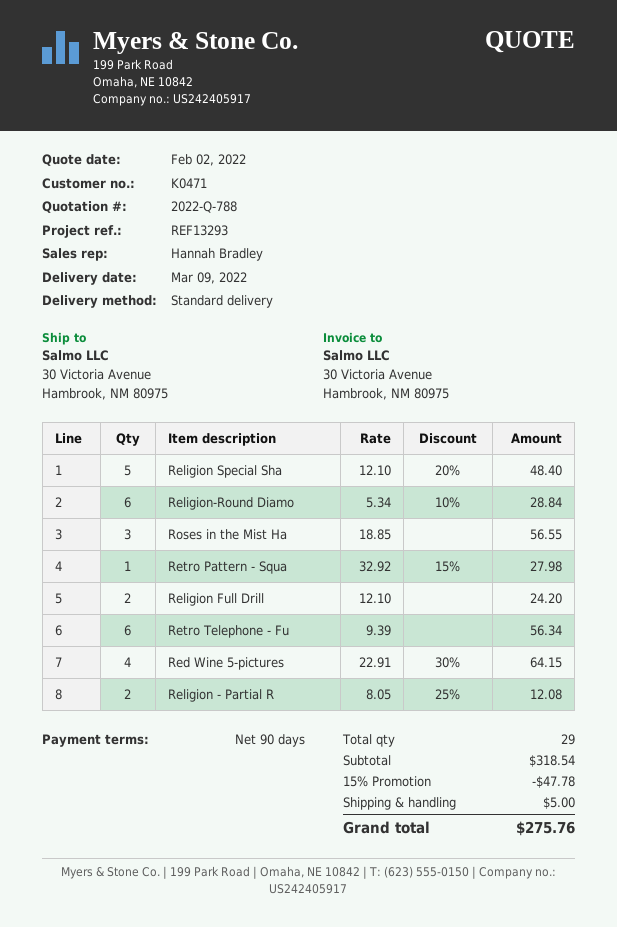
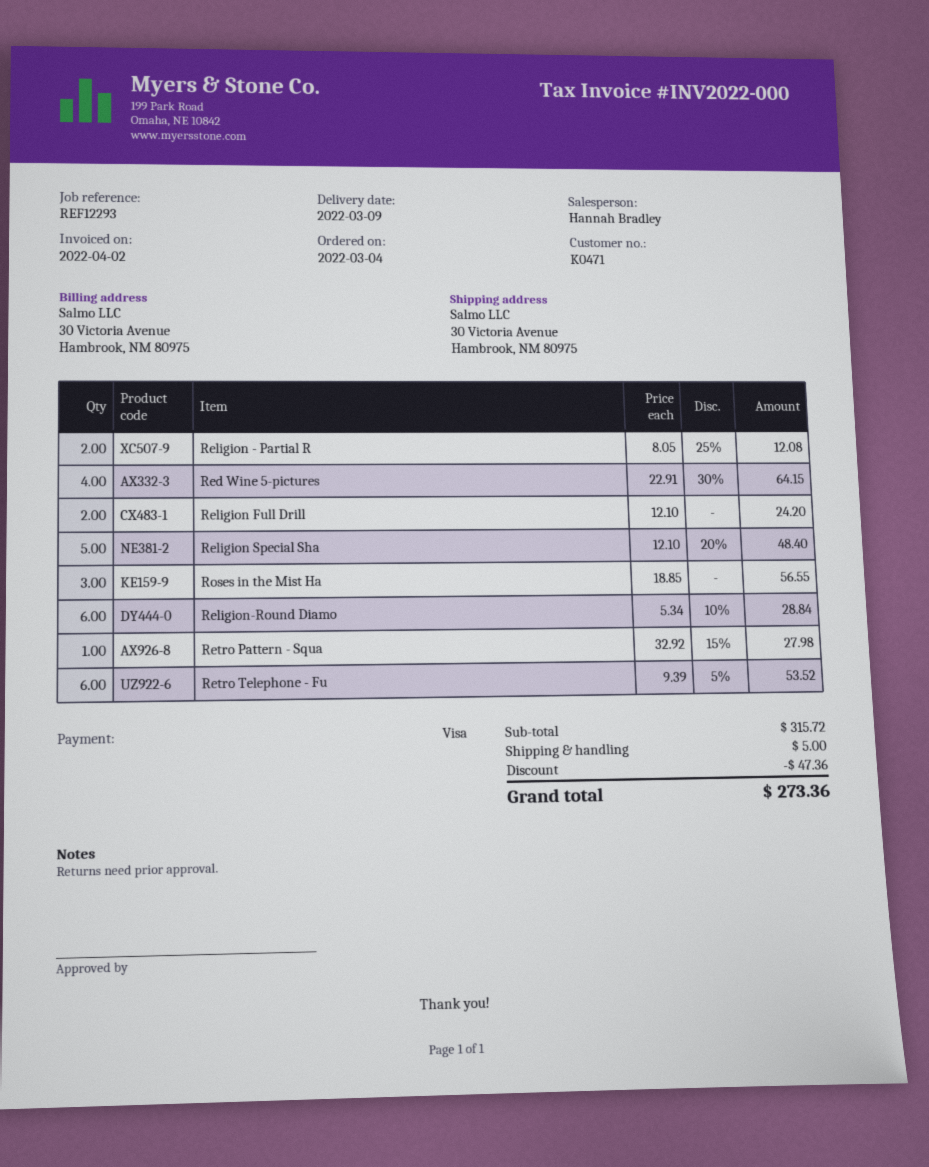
reference: REF13293 -> REF12293
Retro Telephone - Fu: 6 x 9.39 = 56.34 -> 6 x 9.39 - 5% = 53.52
subtotal: 318.54 -> 315.72
discount: 47.78 -> 47.36
total: 275.76 -> 273.36

